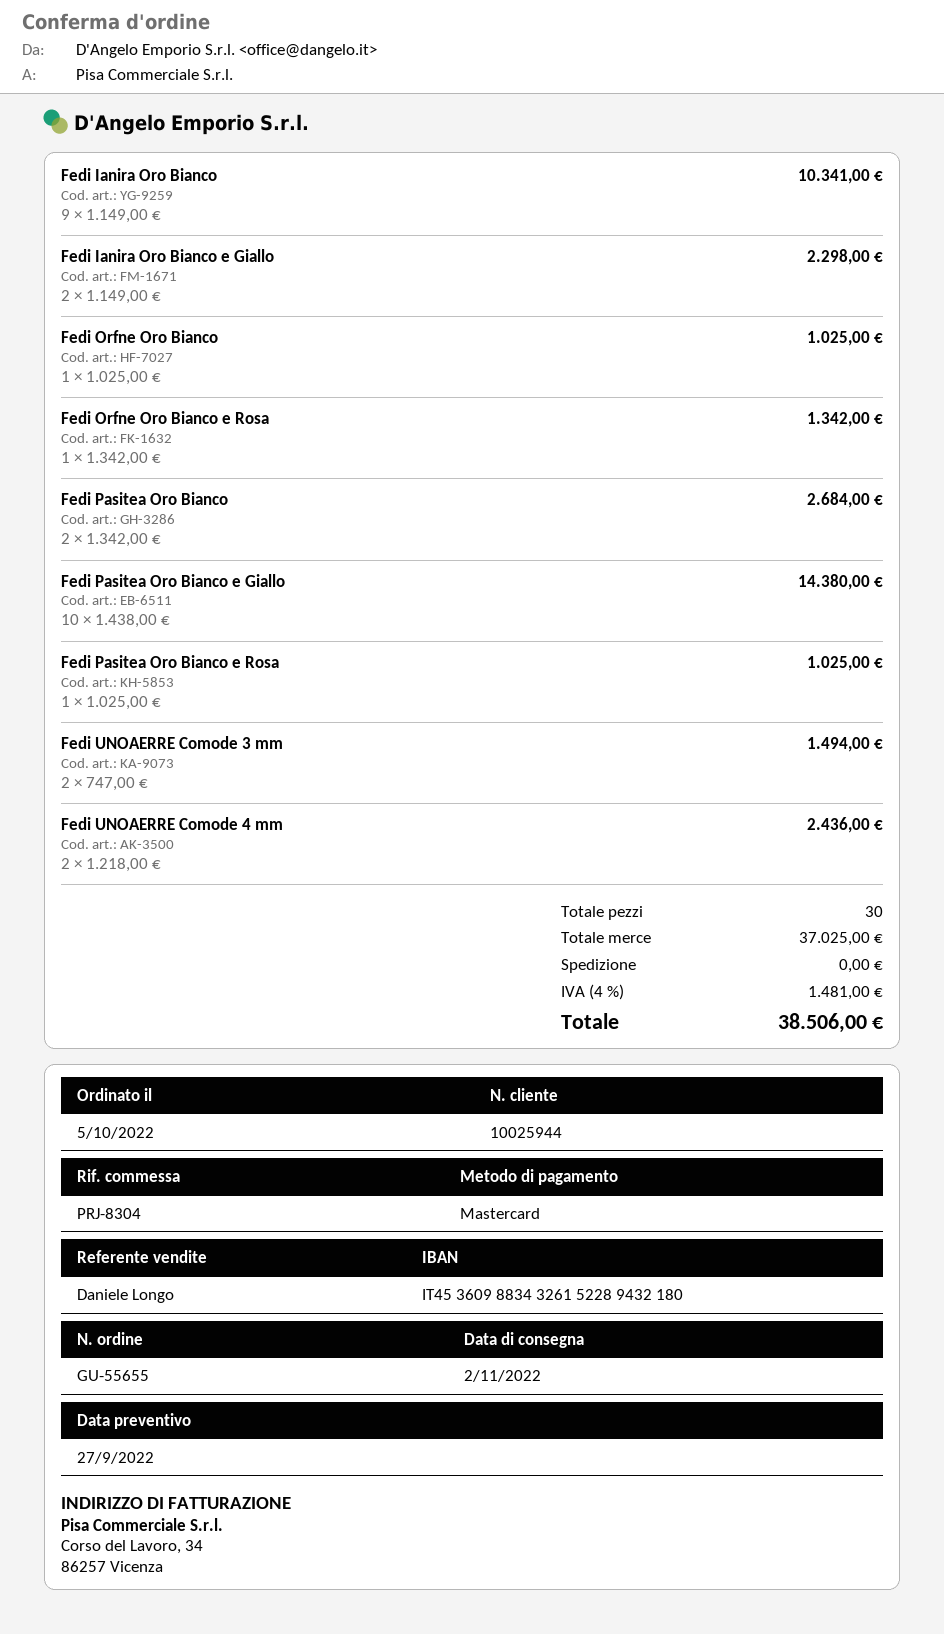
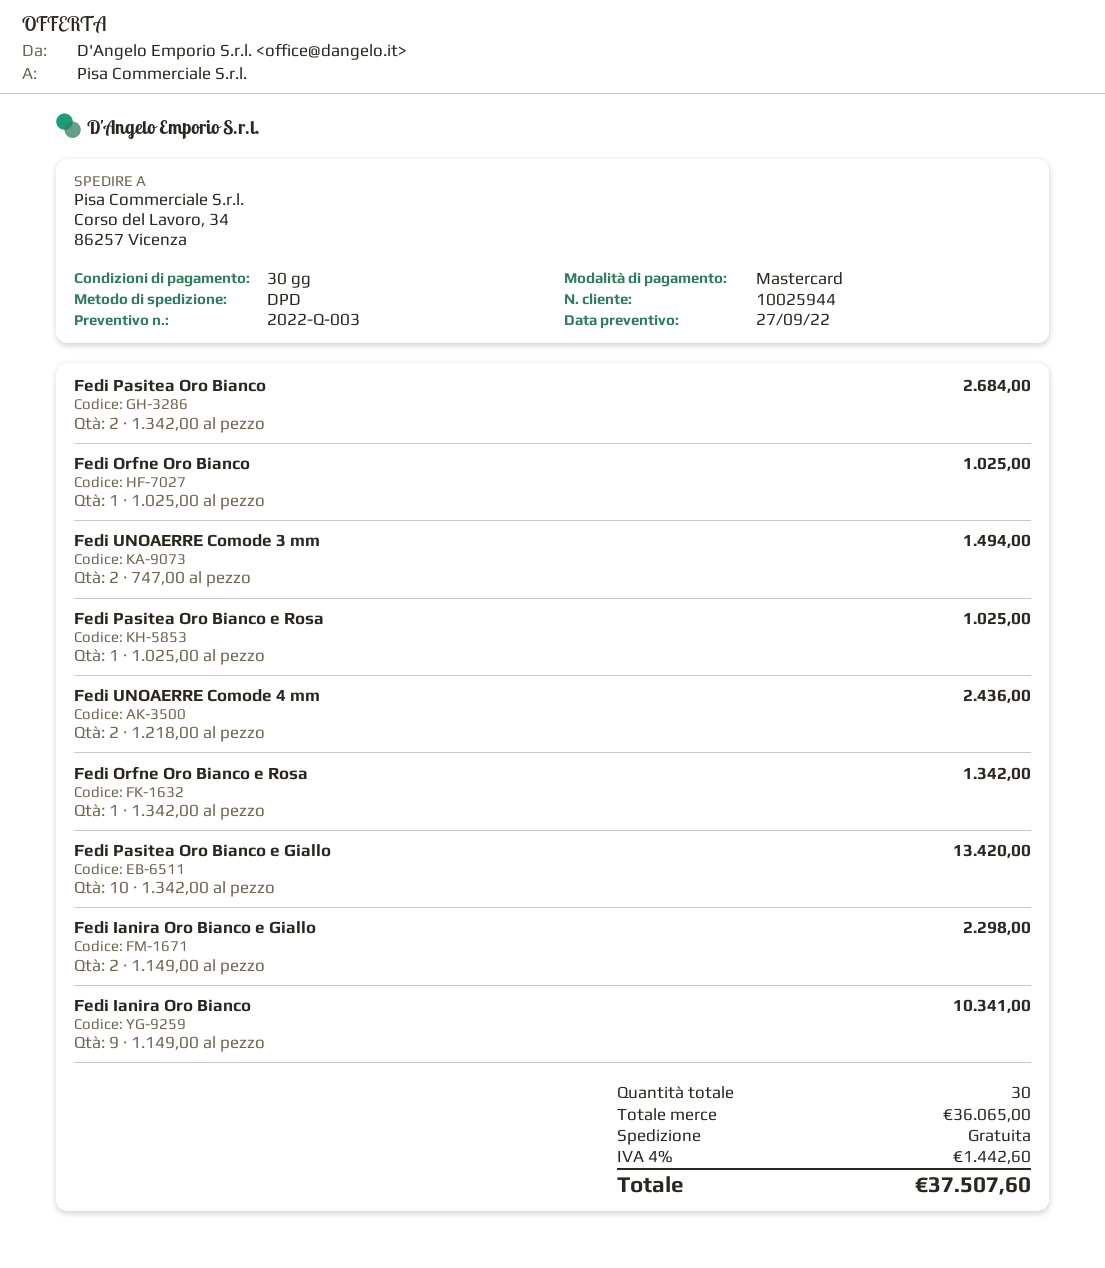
Fedi Pasitea Oro Bianco e Giallo: 10 x 1438.00 = 14380.00 -> 10 x 1342.00 = 13420.00
subtotal: 37025.00 -> 36065.00
tax: 4% = 1481.00 -> 4% = 1442.60
total: 38506.00 -> 37507.60

